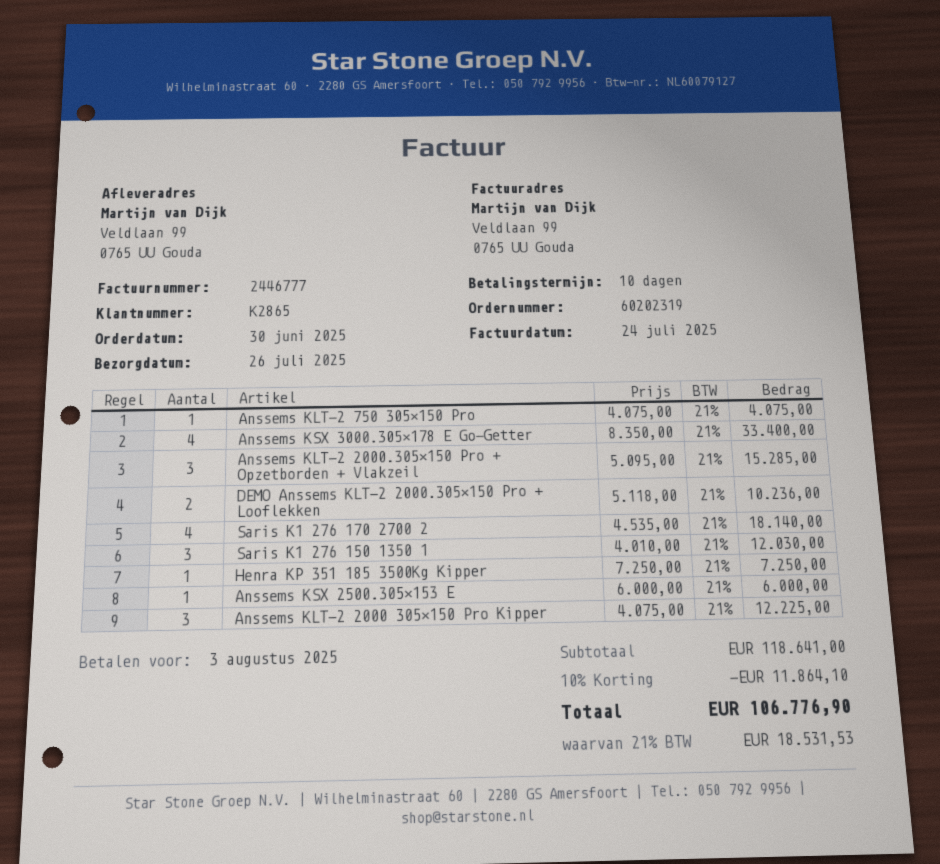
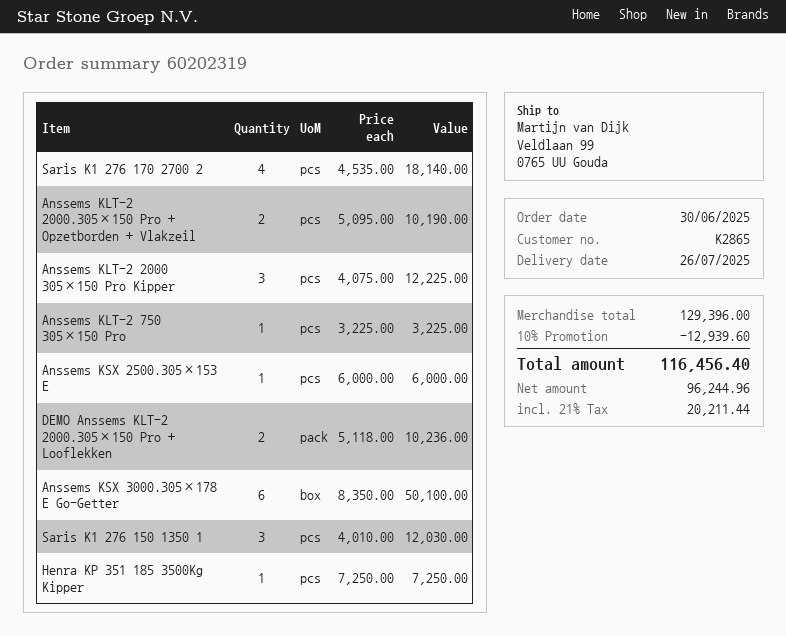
Anssems KLT-2 750 305×150 Pro: 1 x 4075.00 = 4075.00 -> 1 x 3225.00 = 3225.00
Anssems KSX 3000.305×178 E Go-Getter: 4 x 8350.00 = 33400.00 -> 6 x 8350.00 = 50100.00
Anssems KLT-2 2000.305×150 Pro + Opzetborden + Vlakzeil: 3 x 5095.00 = 15285.00 -> 2 x 5095.00 = 10190.00
subtotal: 118641.00 -> 129396.00
discount: 10% = 11864.10 -> 10% = 12939.60
tax: 21% = 18531.53 -> 21% = 20211.44
total: 106776.90 -> 116456.40

